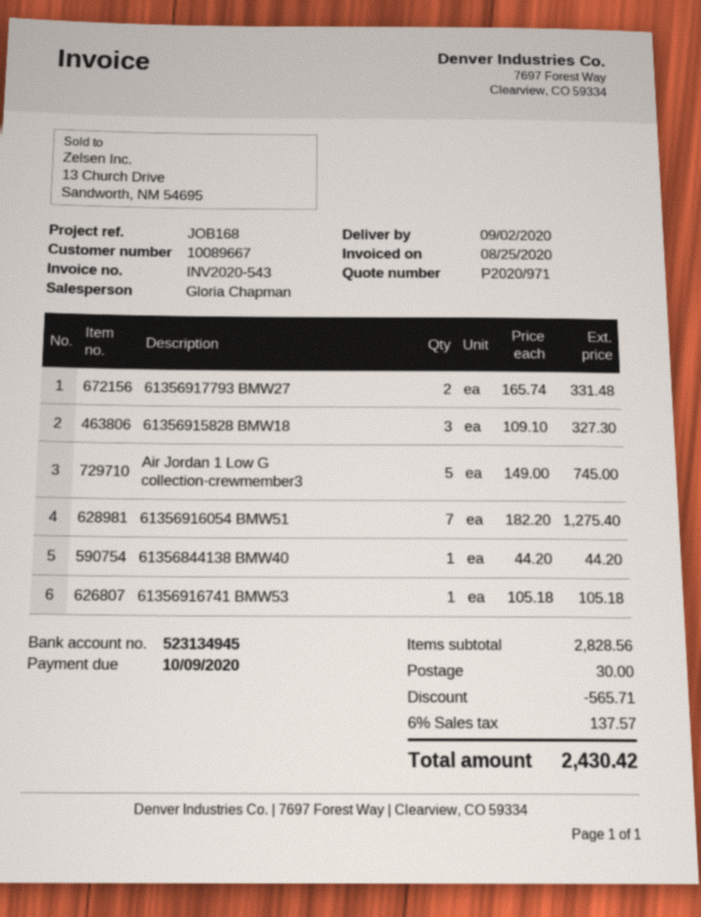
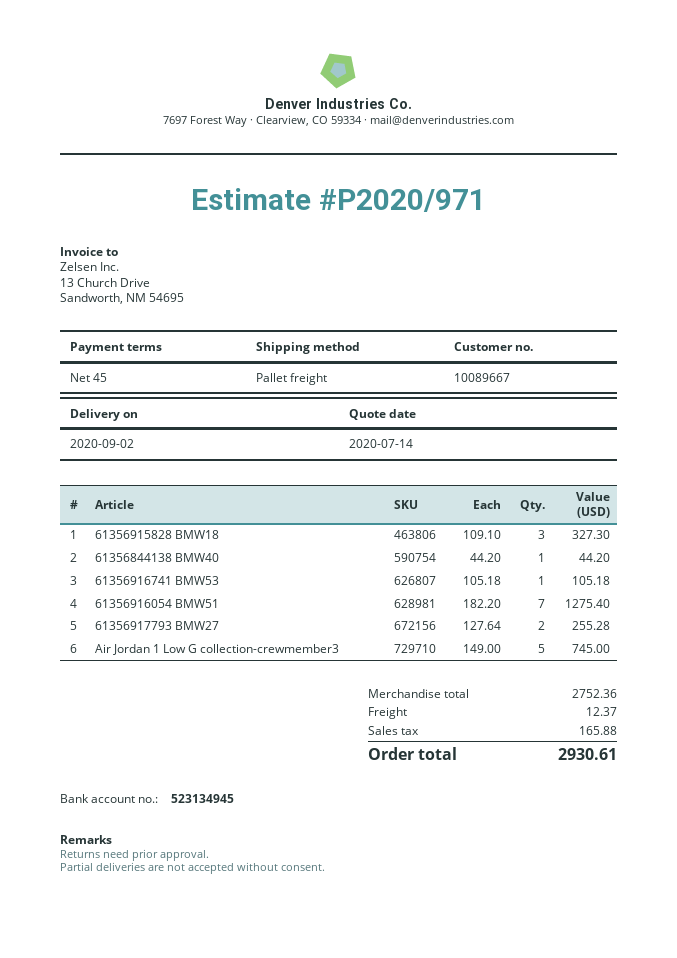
61356917793 BMW27: 2 x 165.74 = 331.48 -> 2 x 127.64 = 255.28
subtotal: 2828.56 -> 2752.36
discount: 565.71 -> none
shipping: 30.00 -> 12.37
tax: 137.57 -> 165.88
total: 2430.42 -> 2930.61

